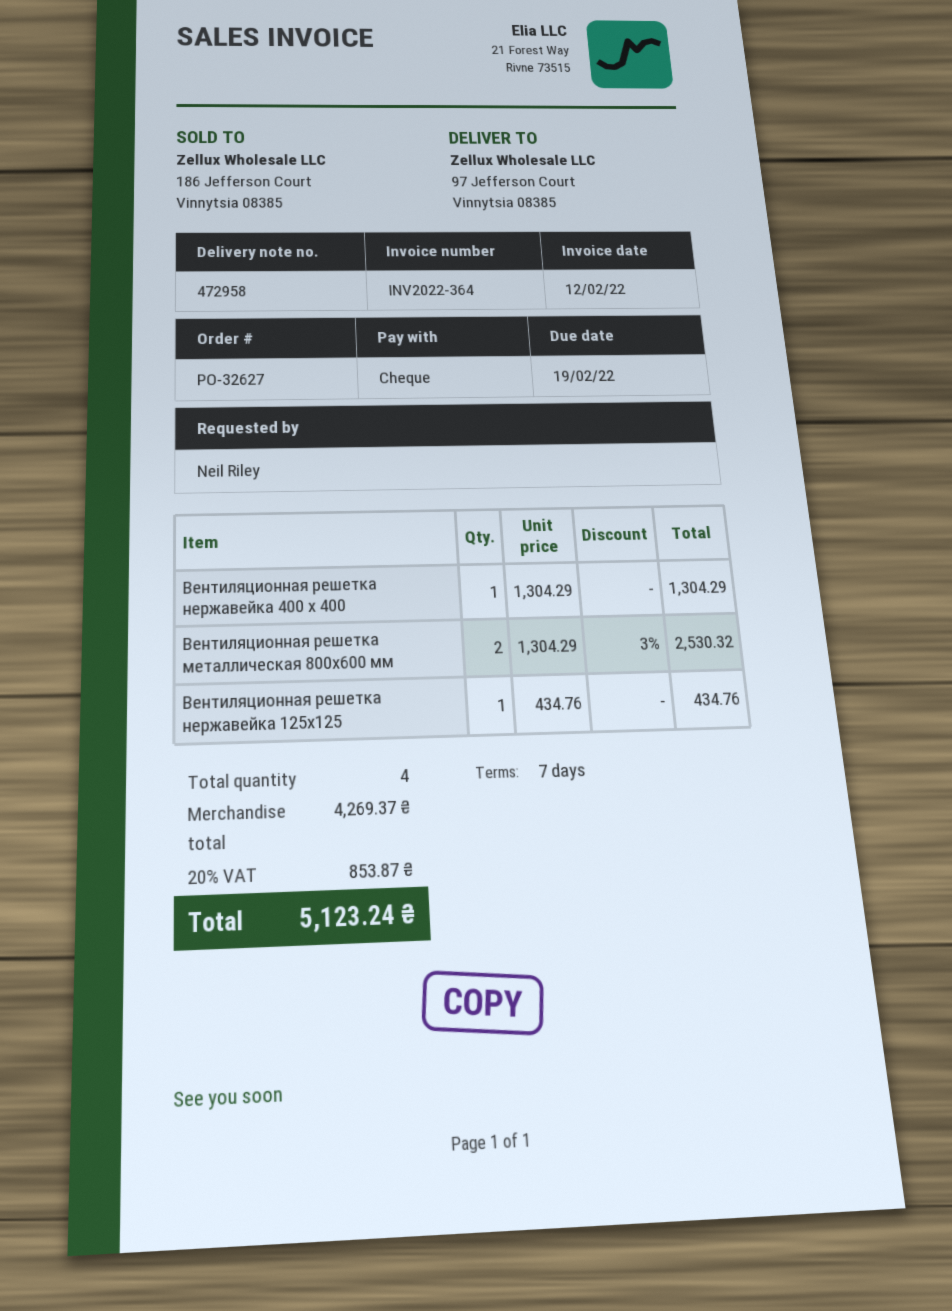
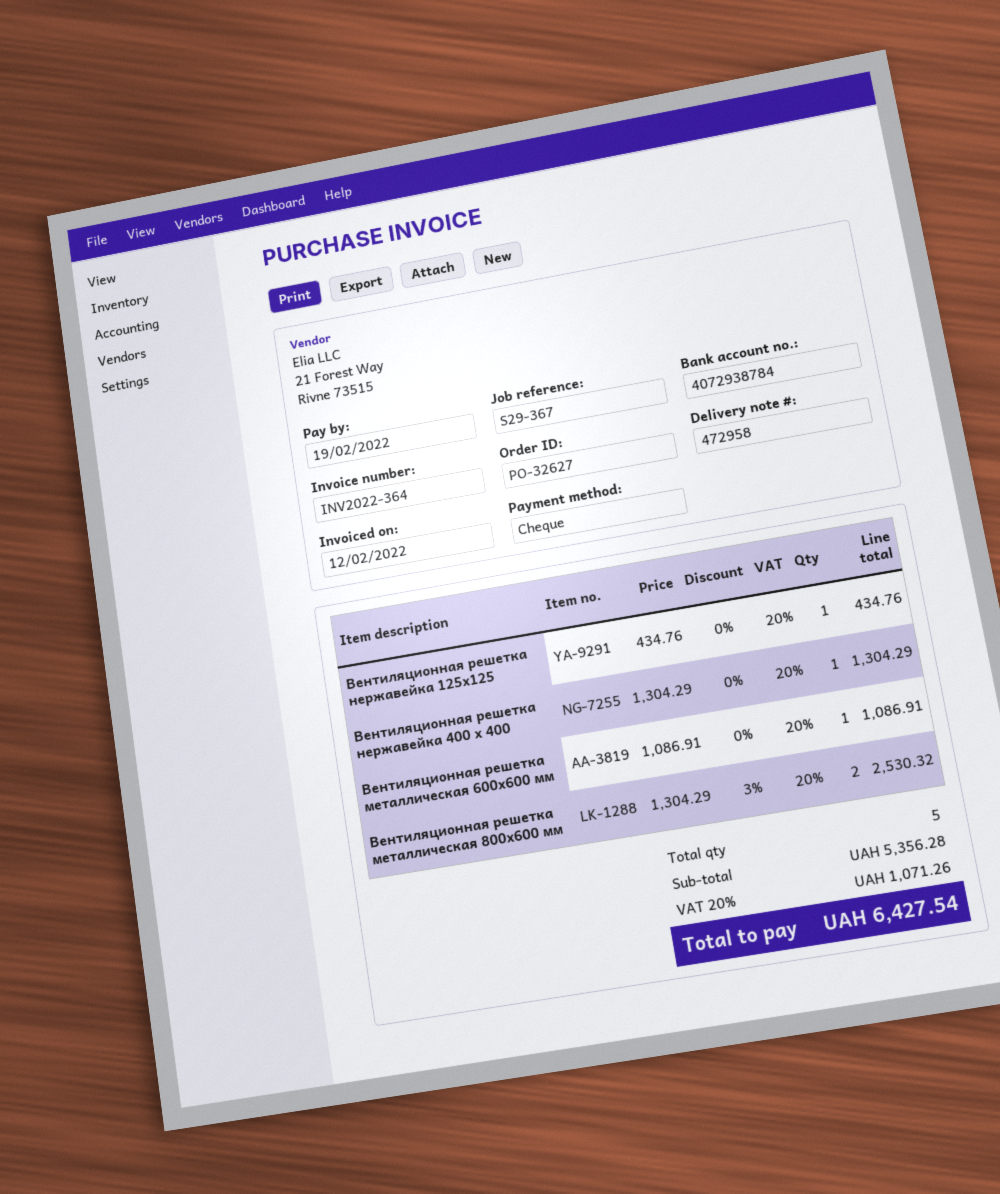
Вентиляционная решетка металлическая 600х600 мм: none -> 1 x 1086.91 = 1086.91
total quantity: 4 -> 5
subtotal: 4269.37 -> 5356.28
tax: 20% = 853.87 -> 20% = 1071.26
total: 5123.24 -> 6427.54

